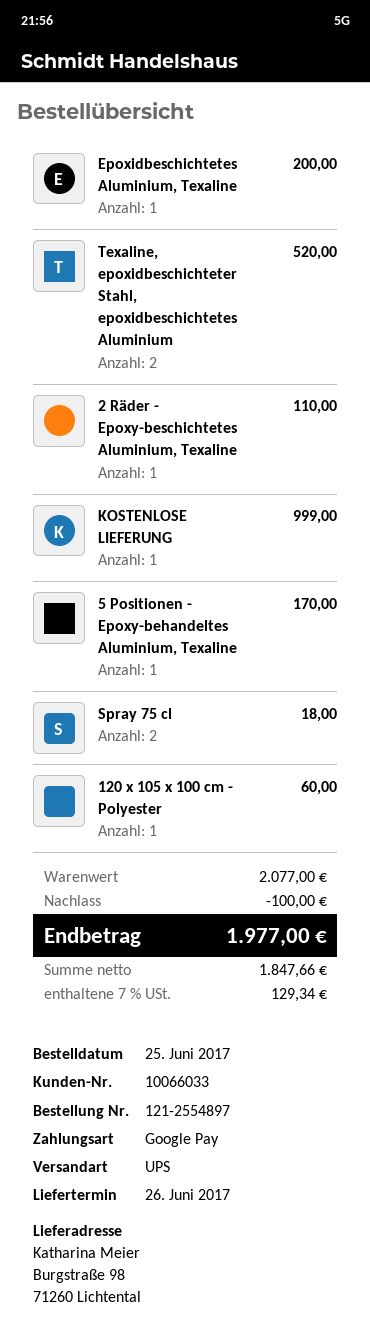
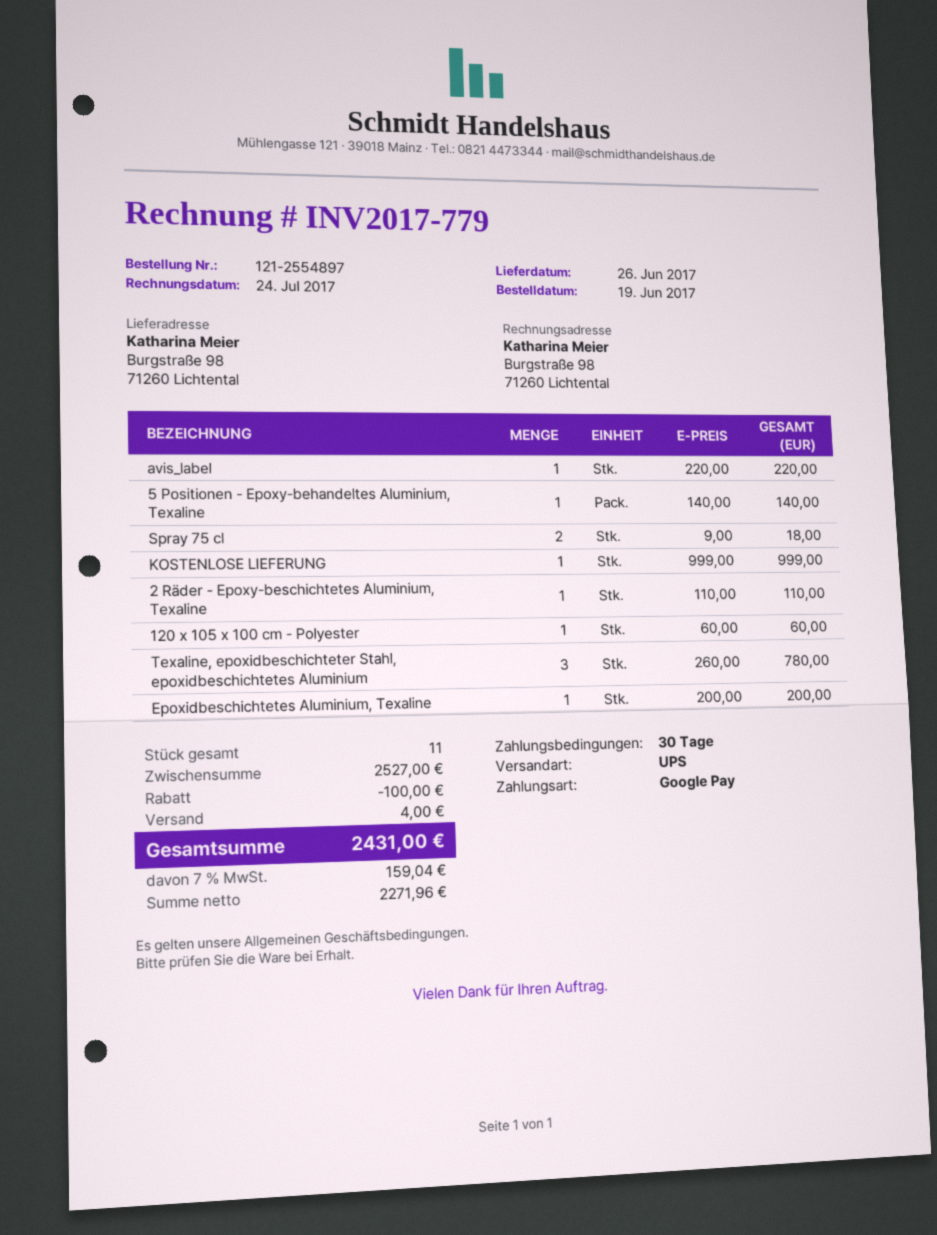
order date: 2017-06-25 -> 2017-06-19
Texaline, epoxidbeschichteter Stahl, epoxidbeschichtetes Aluminium: 2 for 520.00 -> 3 for 780.00
5 Positionen - Epoxy-behandeltes Aluminium, Texaline: 1 for 170.00 -> 1 for 140.00
avis_label: none -> 1 for 220.00
subtotal: 2077.00 -> 2527.00
shipping: none -> 4.00
net: 1847.66 -> 2271.96
tax: 7% = 129.34 -> 7% = 159.04
total: 1977.00 -> 2431.00

